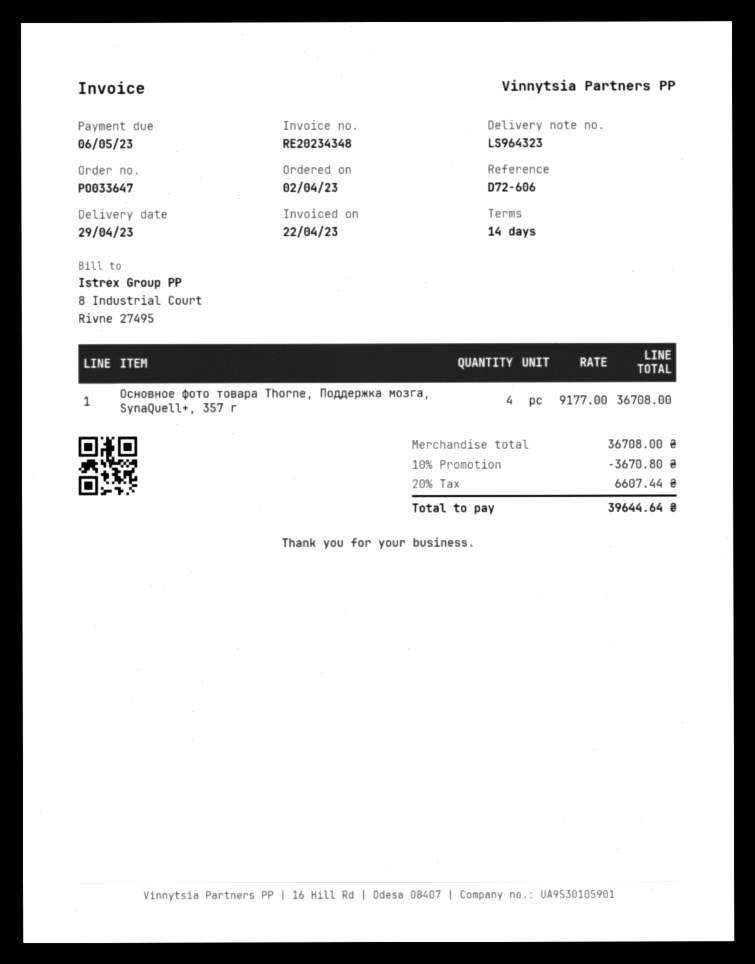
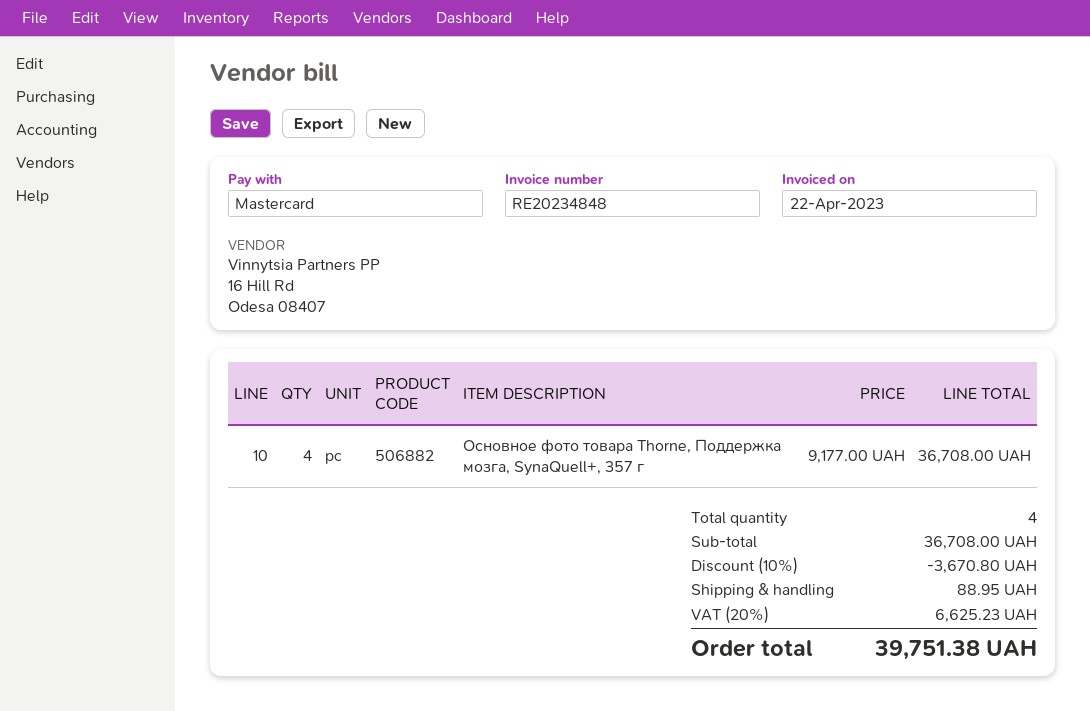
invoice number: RE20234348 -> RE20234848
shipping: none -> 88.95
tax: 20% = 6607.44 -> 20% = 6625.23
total: 39644.64 -> 39751.38

